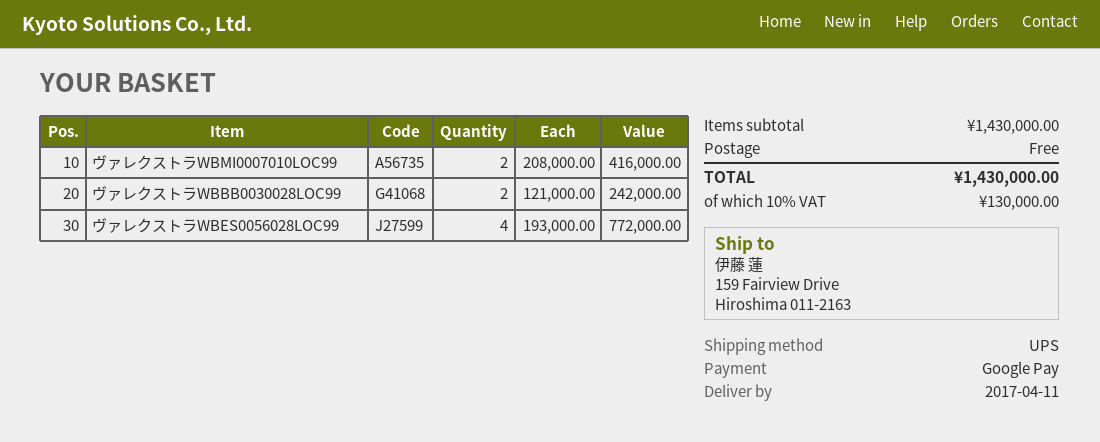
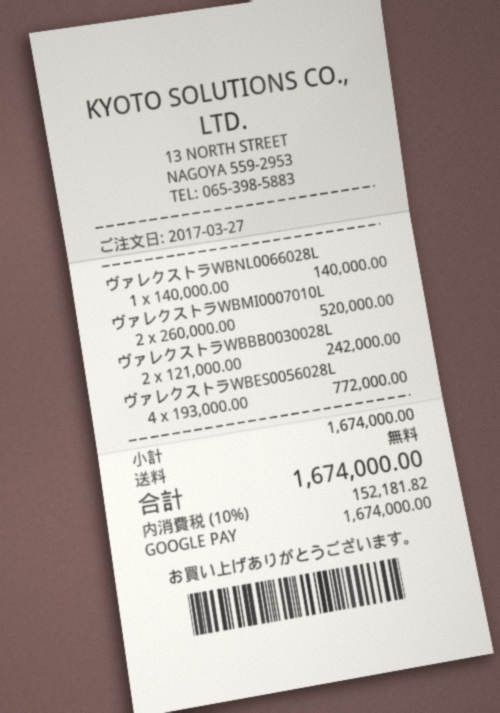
ヴァレクストラWBMI0007010LOC99: 2 x 208000.00 = 416000.00 -> 2 x 260000.00 = 520000.00
ヴァレクストラWBNL0066028L: none -> 1 x 140000.00 = 140000.00
subtotal: 1430000.00 -> 1674000.00
tax: 10% = 130000.00 -> 10% = 152181.82
total: 1430000.00 -> 1674000.00

